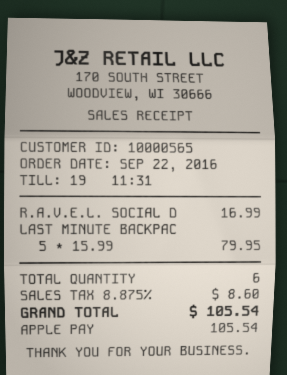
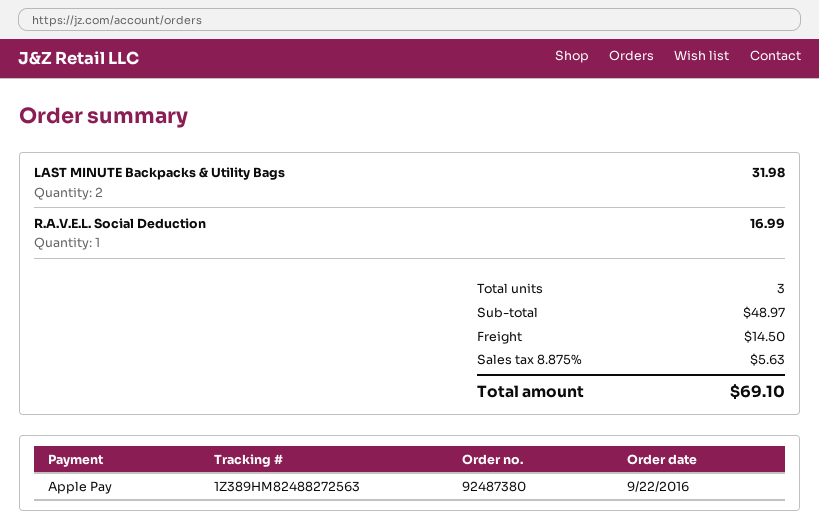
LAST MINUTE BACKPAC: 5 for 79.95 -> 2 for 31.98
total quantity: 6 -> 3
shipping: none -> 14.50
tax: 8.875% = 8.60 -> 8.875% = 5.63
total: 105.54 -> 69.10

